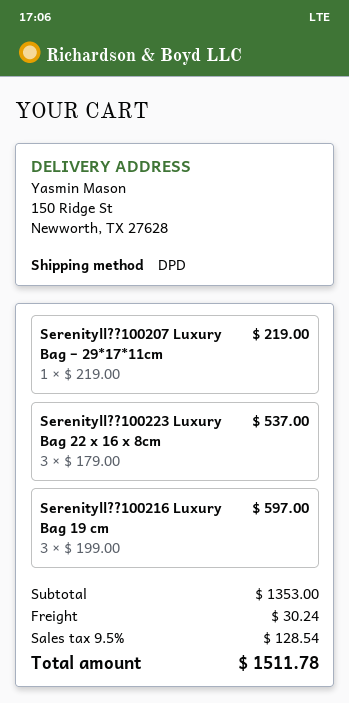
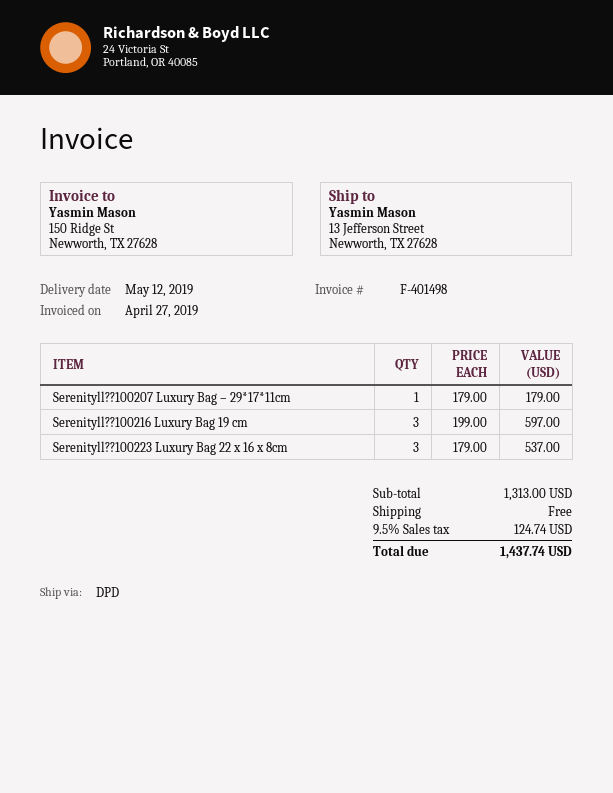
ship to: 150 Ridge St, Newworth, TX 27628 -> 13 Jefferson Street, Newworth, TX 27628
Serenityll??100207 Luxury Bag – 29*17*11cm: 1 x 219.00 = 219.00 -> 1 x 179.00 = 179.00
subtotal: 1353.00 -> 1313.00
shipping: 30.24 -> 0.00
tax: 9.5% = 128.54 -> 9.5% = 124.74
total: 1511.78 -> 1437.74

